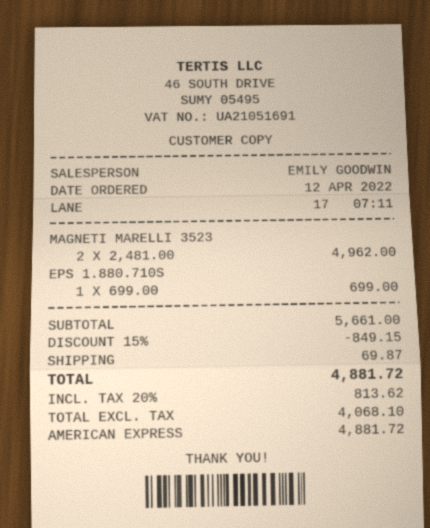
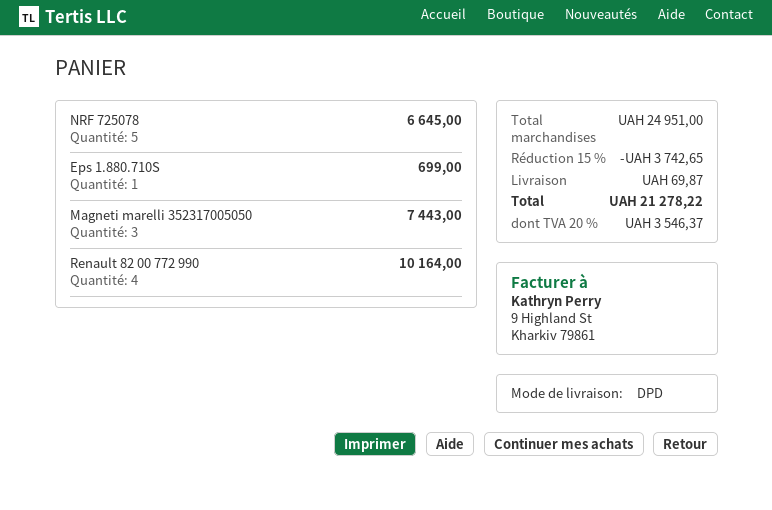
MAGNETI MARELLI 3523: 2 for 4962.00 -> 3 for 7443.00
NRF 725078: none -> 5 for 6645.00
Renault 82 00 772 990: none -> 4 for 10164.00
subtotal: 5661.00 -> 24951.00
discount: 15% = 849.15 -> 15% = 3742.65
tax: 20% = 813.62 -> 20% = 3546.37
total: 4881.72 -> 21278.22

